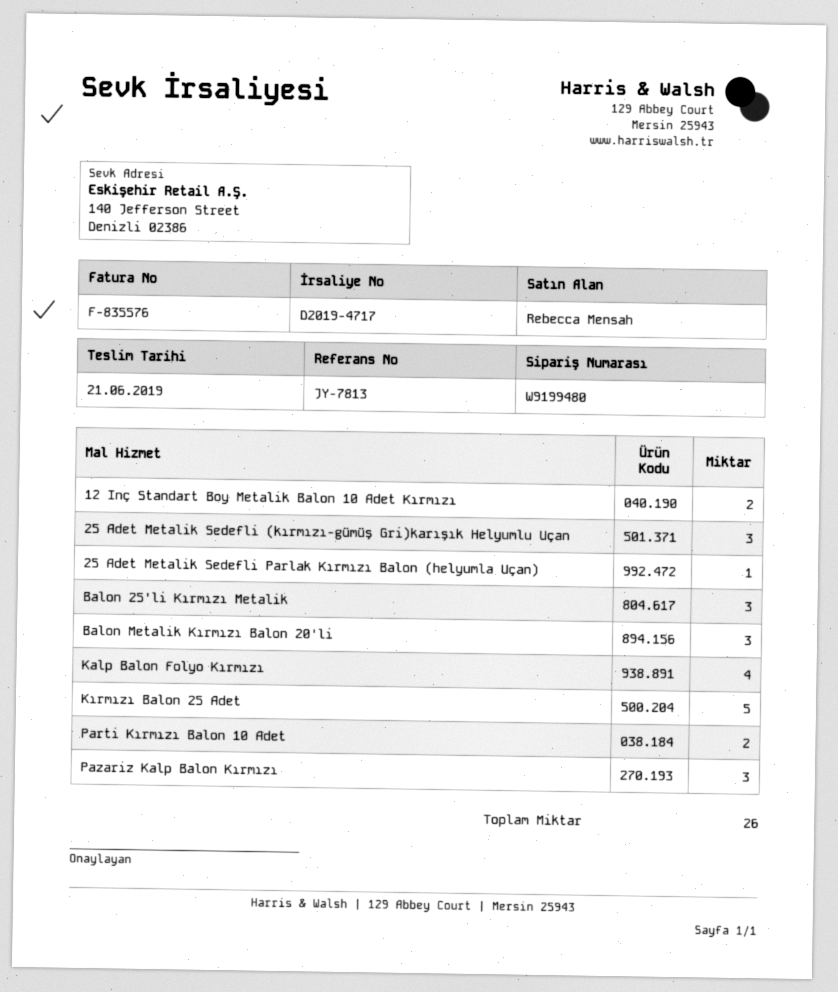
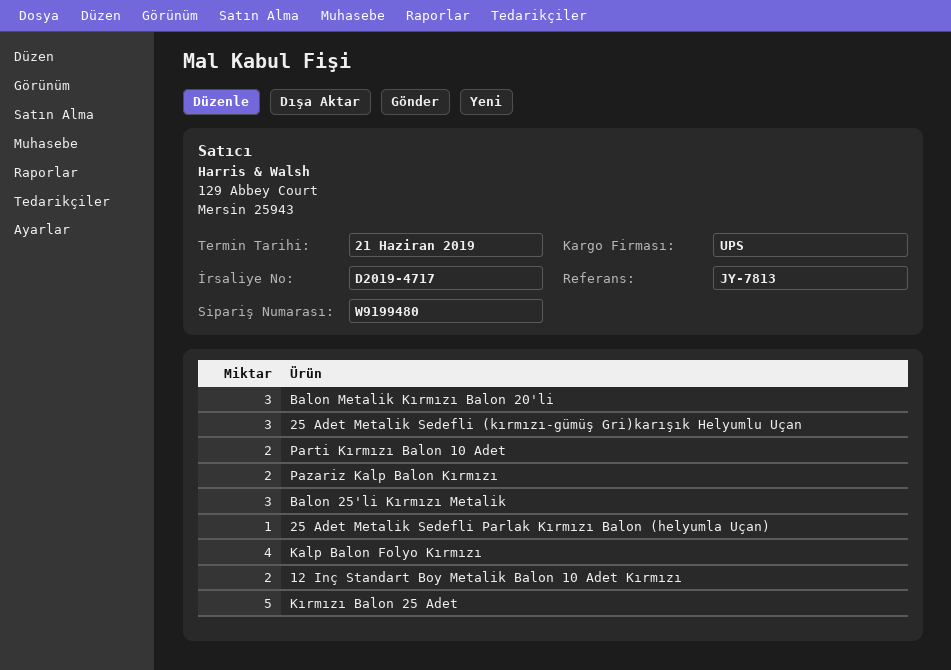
Pazariz Kalp Balon Kırmızı: 3 -> 2

